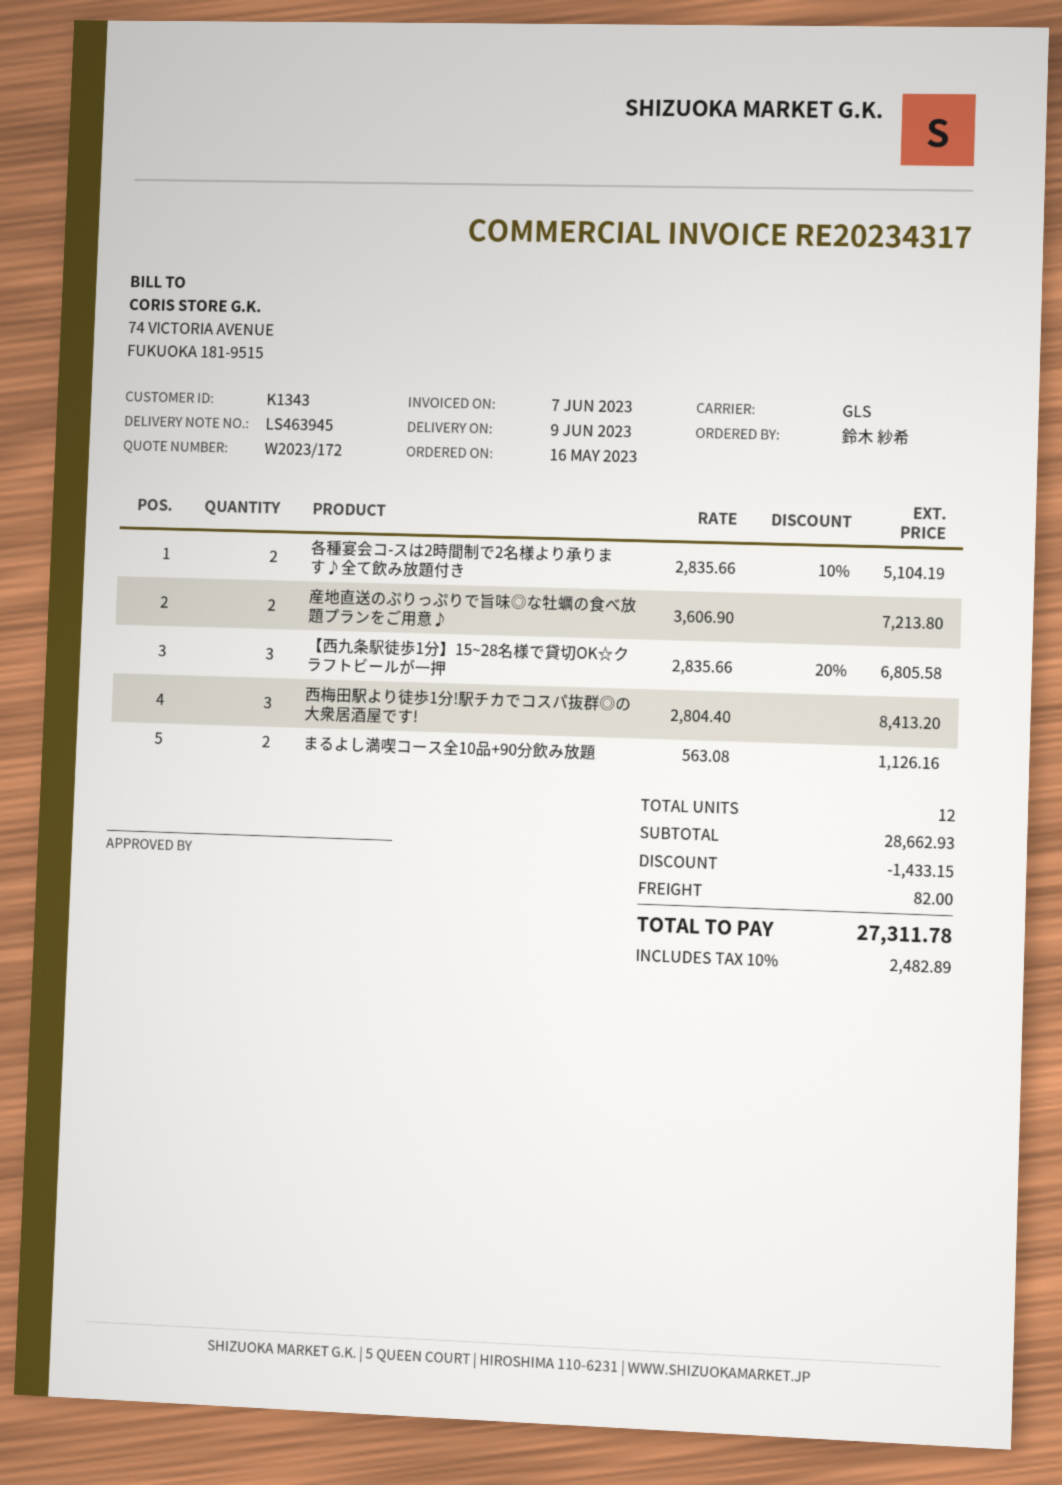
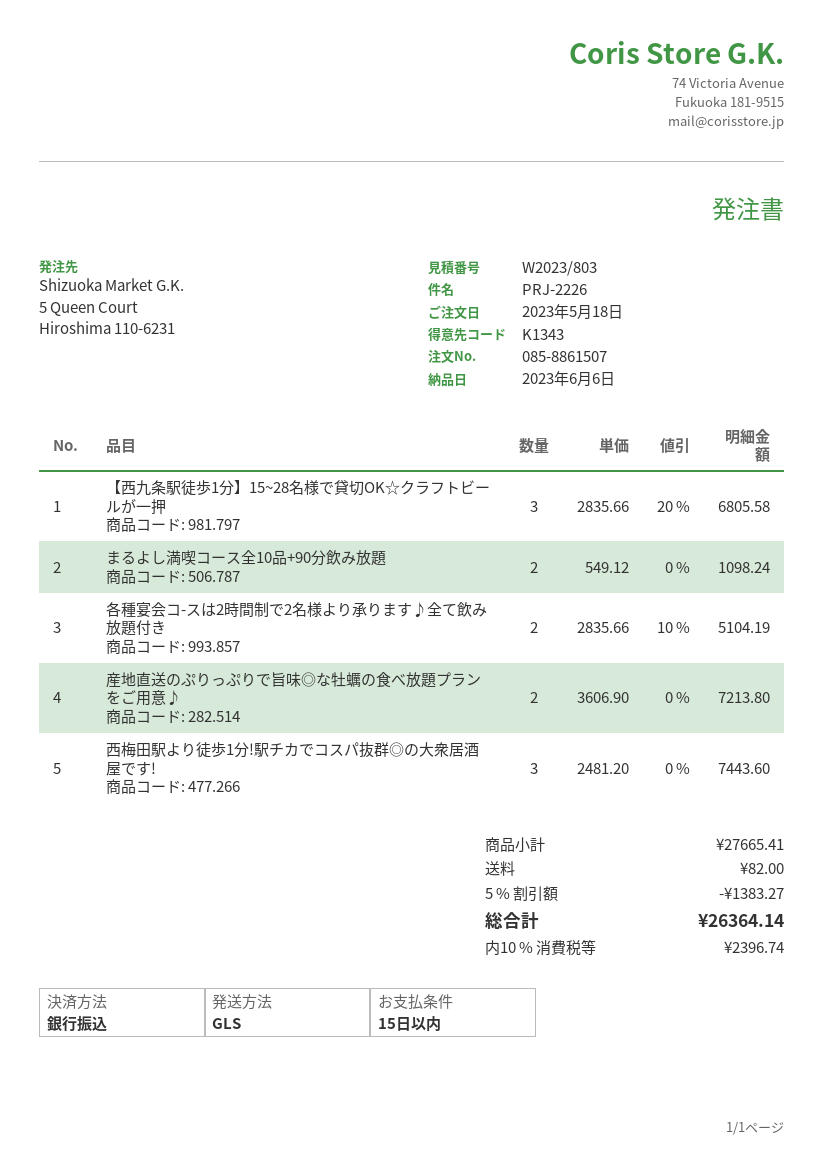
quote number: W2023/172 -> W2023/803
order date: 2023-05-16 -> 2023-05-18
delivery date: 2023-06-09 -> 2023-06-06
西梅田駅より徒歩1分!駅チカでコスパ抜群◎の大衆居酒屋です!: 3 x 2804.40 = 8413.20 -> 3 x 2481.20 = 7443.60
まるよし満喫コース全10品+90分飲み放題: 2 x 563.08 = 1126.16 -> 2 x 549.12 = 1098.24
subtotal: 28662.93 -> 27665.41
discount: 1433.15 -> 1383.27
tax: 10% = 2482.89 -> 10% = 2396.74
total: 27311.78 -> 26364.14

